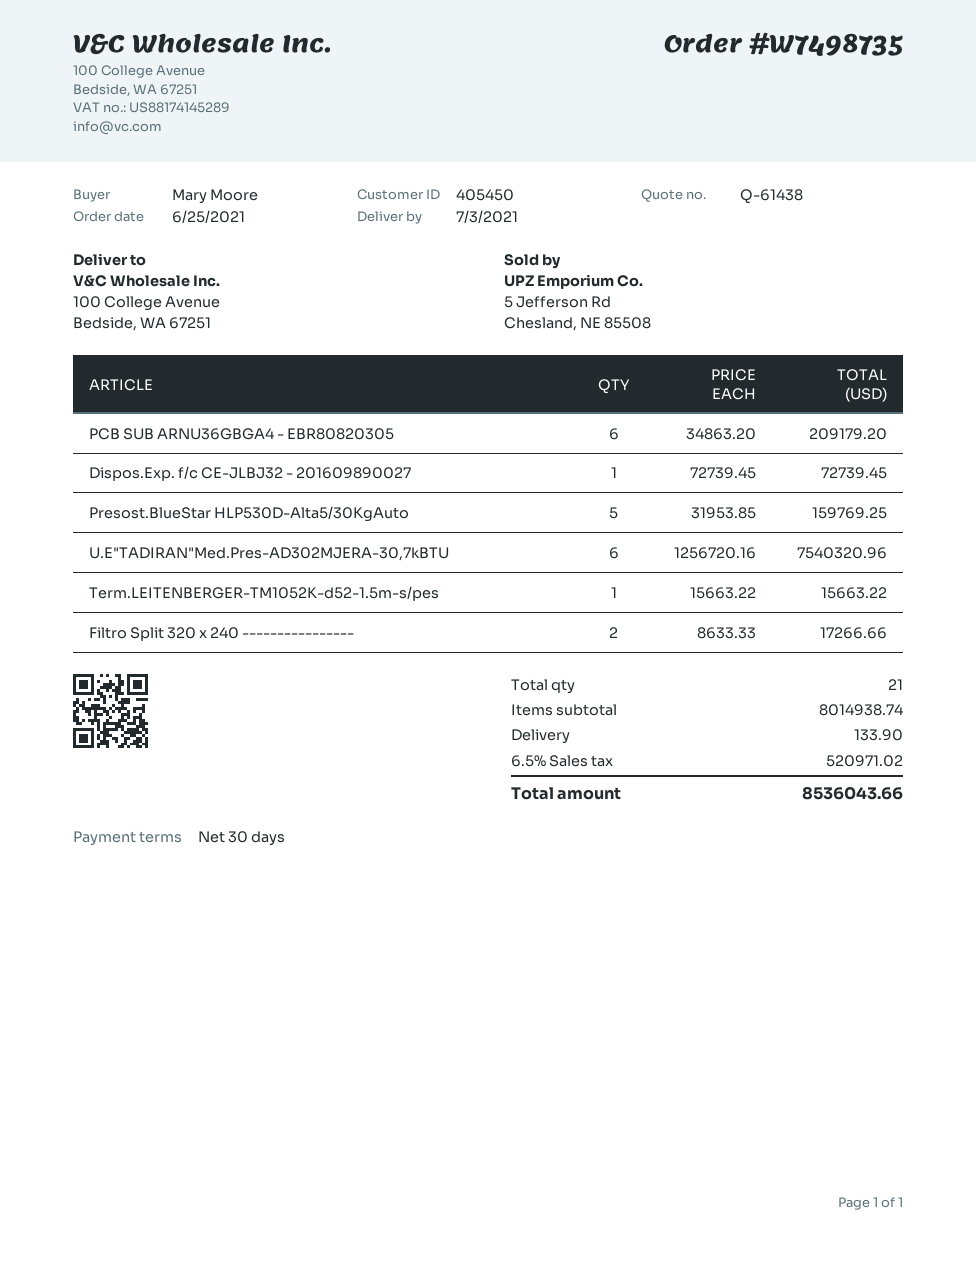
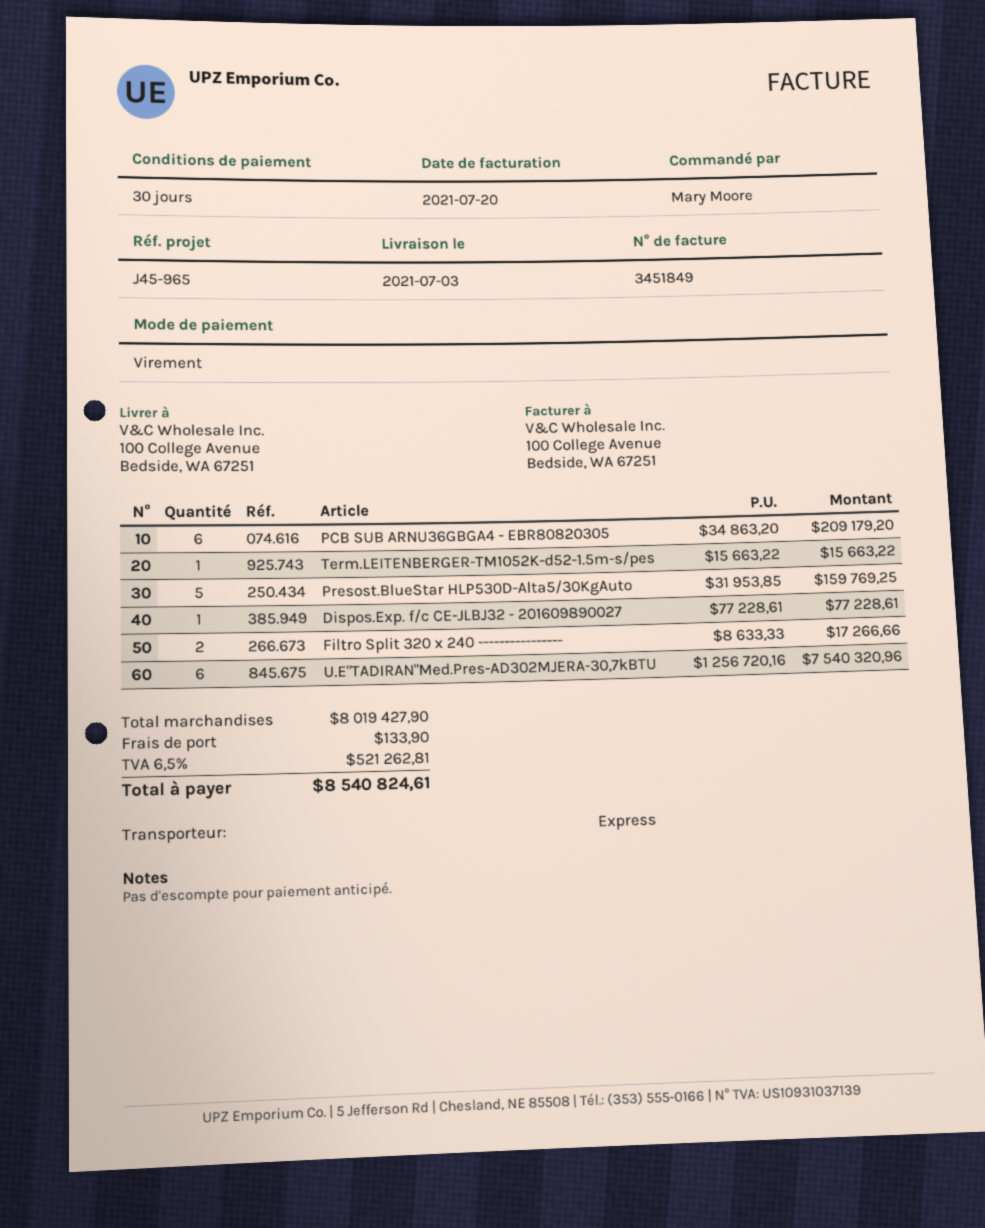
Dispos.Exp. f/c CE-JLBJ32 - 201609890027: 1 x 72739.45 = 72739.45 -> 1 x 77228.61 = 77228.61
subtotal: 8014938.74 -> 8019427.90
tax: 6.5% = 520971.02 -> 6.5% = 521262.81
total: 8536043.66 -> 8540824.61

